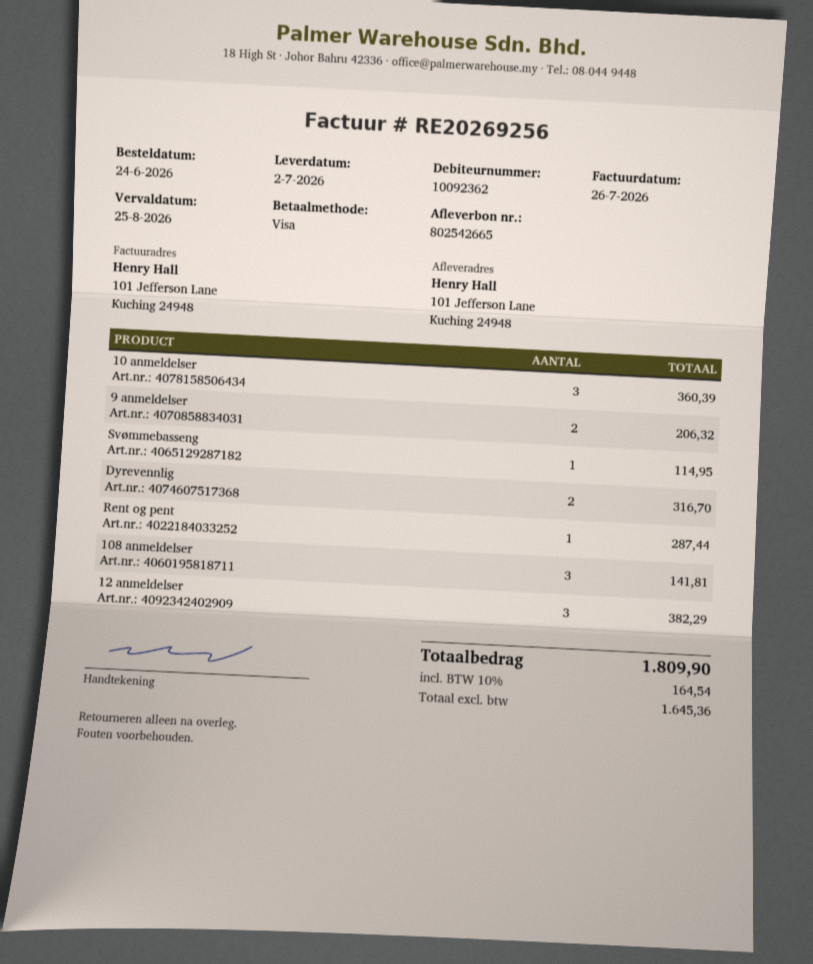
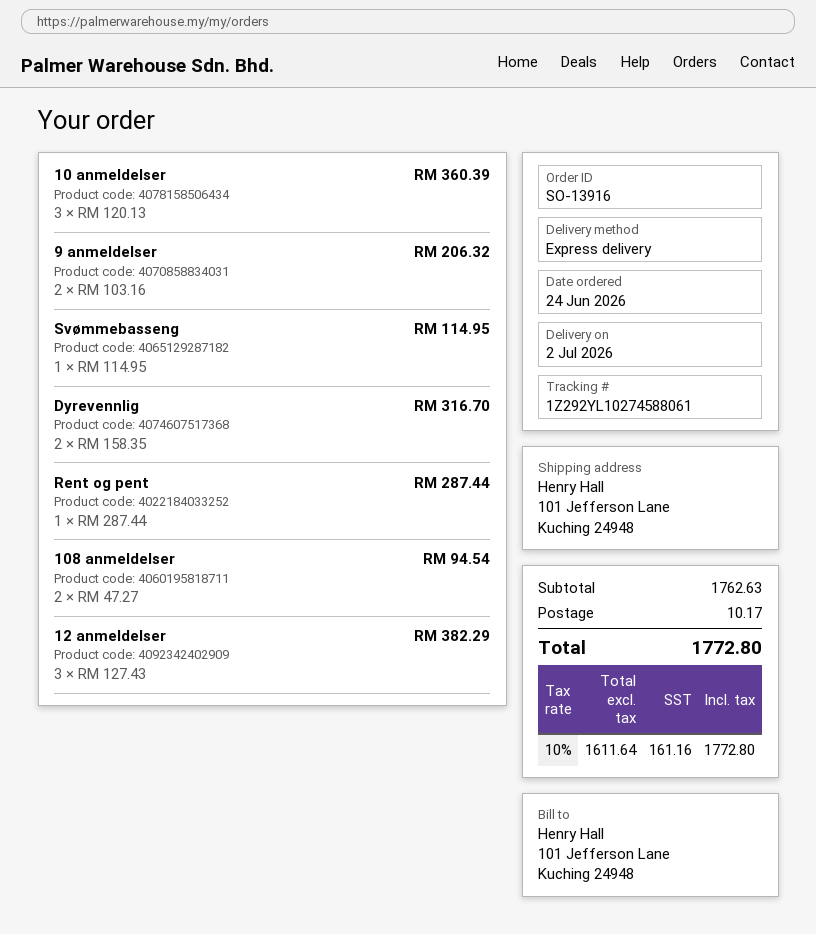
108 anmeldelser: 3 for 141.81 -> 2 for 94.54
shipping: none -> 10.17
net: 1645.36 -> 1611.64
tax: 10% = 164.54 -> 10% = 161.16
total: 1809.90 -> 1772.80

